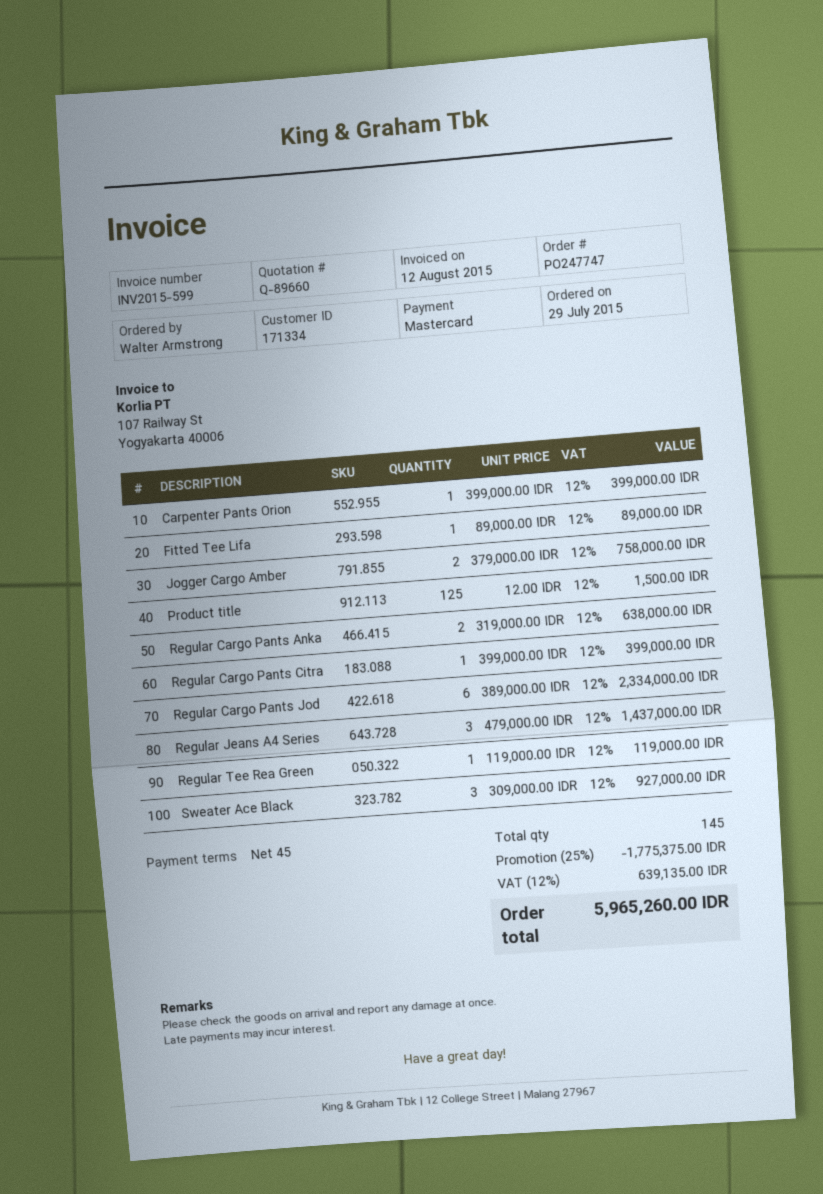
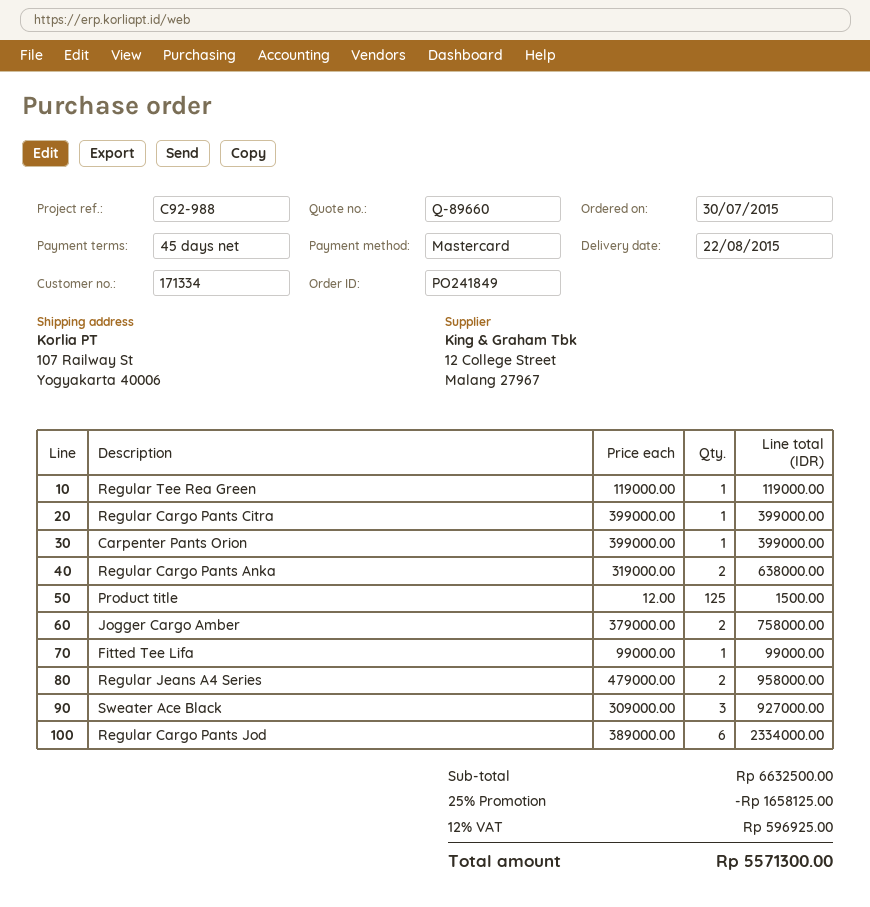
order number: PO247747 -> PO241849
order date: 2015-07-29 -> 2015-07-30
Fitted Tee Lifa: 1 x 89000.00 = 89000.00 -> 1 x 99000.00 = 99000.00
Regular Jeans A4 Series: 3 x 479000.00 = 1437000.00 -> 2 x 479000.00 = 958000.00
discount: 25% = 1775375.00 -> 25% = 1658125.00
tax: 12% = 639135.00 -> 12% = 596925.00
total: 5965260.00 -> 5571300.00

